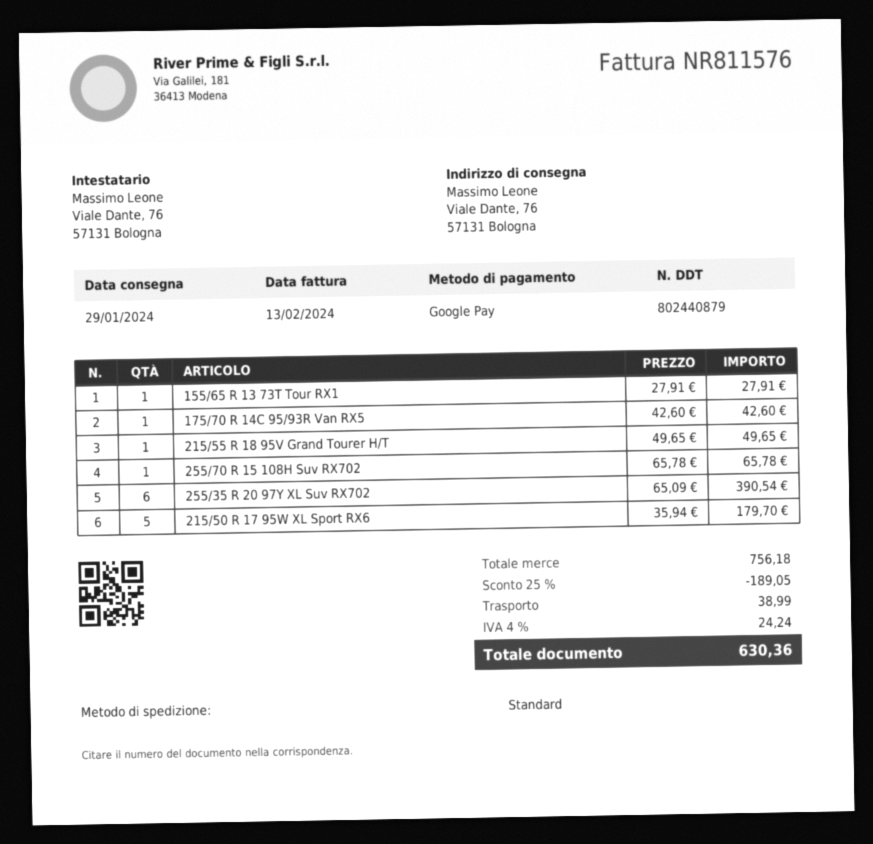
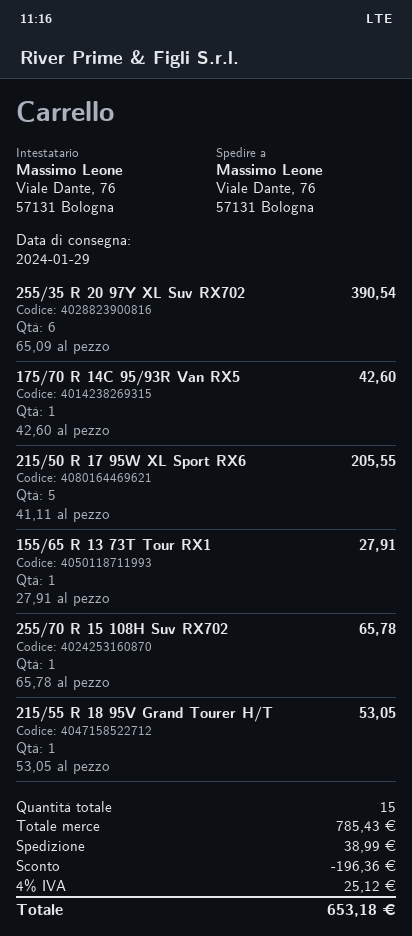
215/55 R 18 95V Grand Tourer H/T: 1 x 49.65 = 49.65 -> 1 x 53.05 = 53.05
215/50 R 17 95W XL Sport RX6: 5 x 35.94 = 179.70 -> 5 x 41.11 = 205.55
subtotal: 756.18 -> 785.43
discount: 189.05 -> 196.36
tax: 4% = 24.24 -> 4% = 25.12
total: 630.36 -> 653.18

